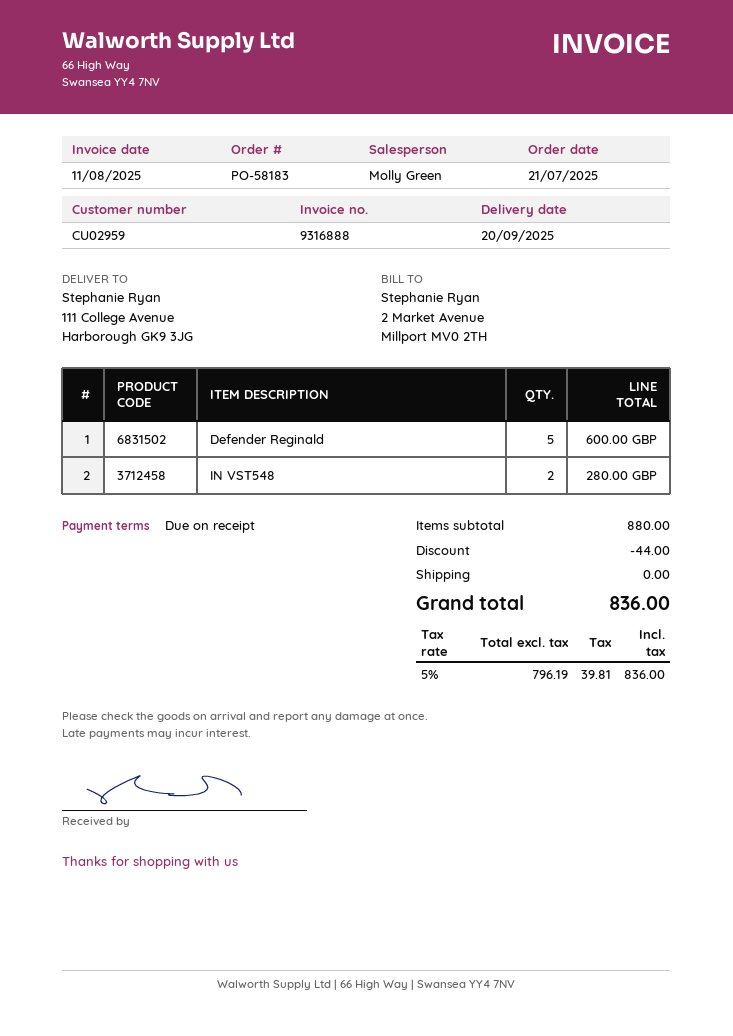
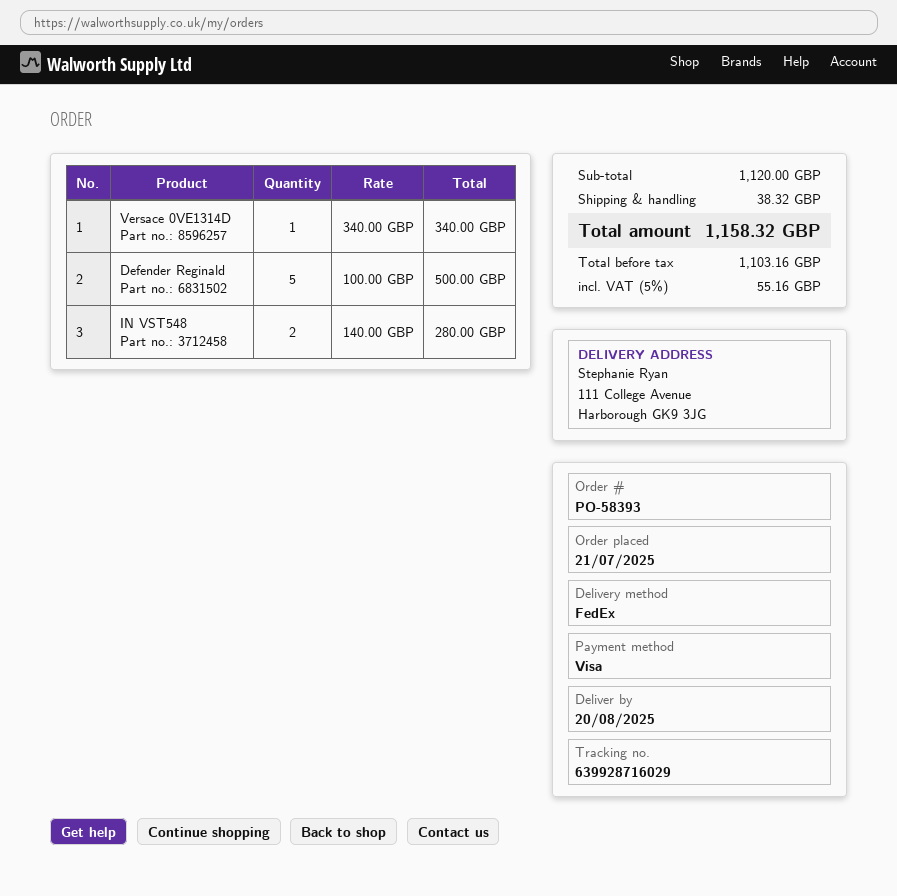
order number: PO-58183 -> PO-58393
delivery date: 2025-09-20 -> 2025-08-20
Defender Reginald: 5 for 600.00 -> 5 for 500.00
Versace 0VE1314D: none -> 1 for 340.00
subtotal: 880.00 -> 1120.00
discount: 44.00 -> none
shipping: 0.00 -> 38.32
net: 796.19 -> 1103.16
tax: 5% = 39.81 -> 5% = 55.16
total: 836.00 -> 1158.32

